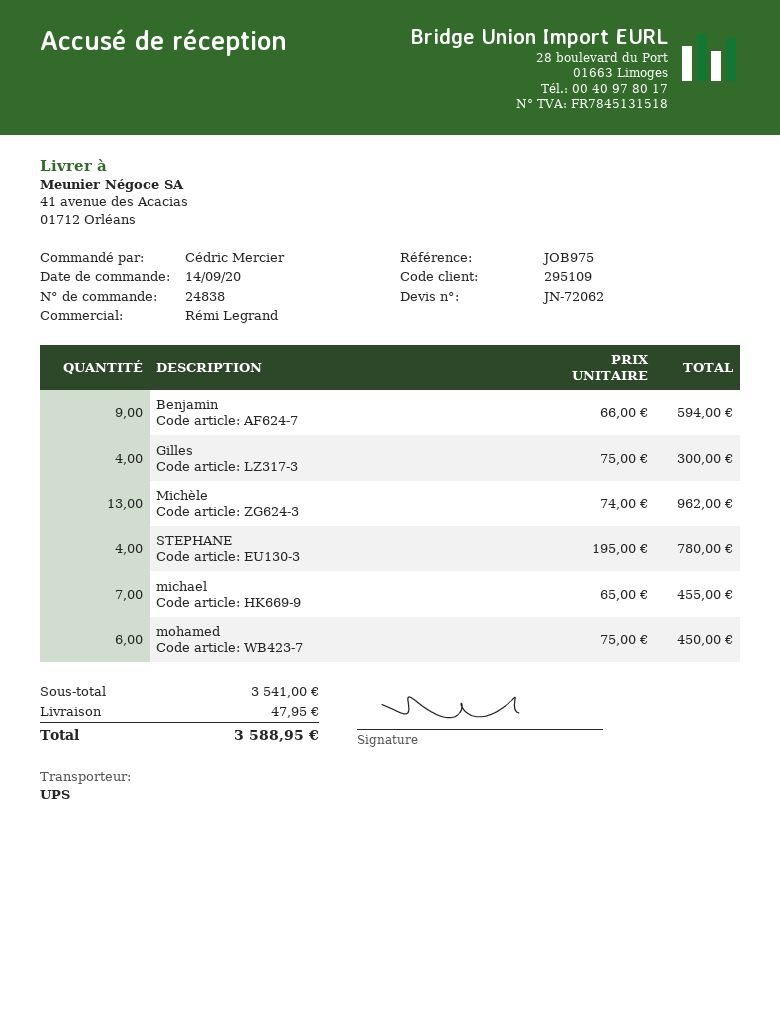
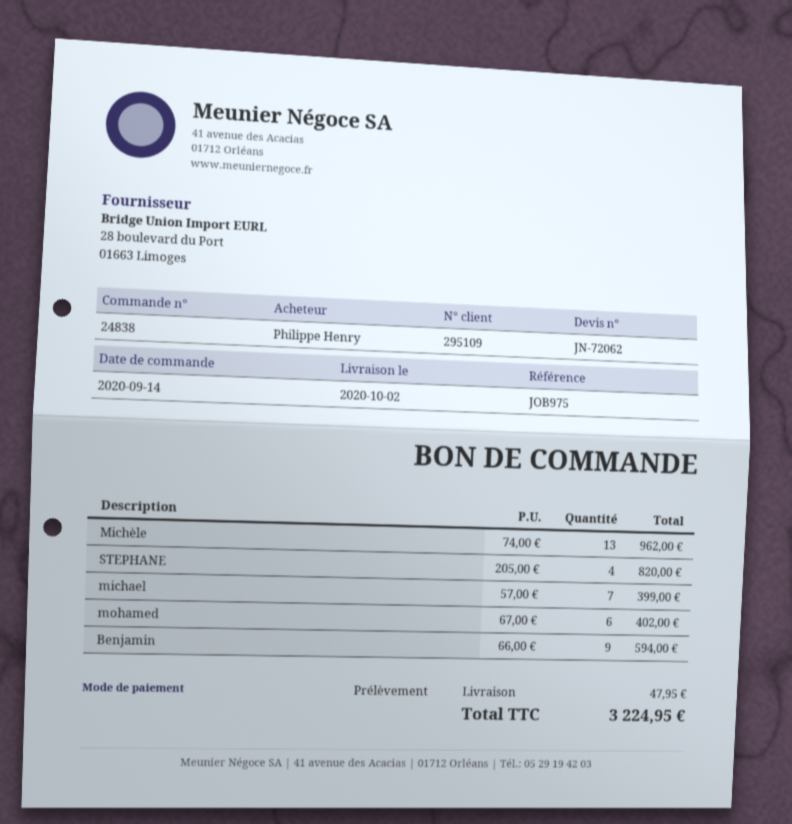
ordered by: Cédric Mercier -> Philippe Henry
Gilles: 4 x 75.00 = 300.00 -> none
STEPHANE: 4 x 195.00 = 780.00 -> 4 x 205.00 = 820.00
michael: 7 x 65.00 = 455.00 -> 7 x 57.00 = 399.00
mohamed: 6 x 75.00 = 450.00 -> 6 x 67.00 = 402.00
total: 3588.95 -> 3224.95

